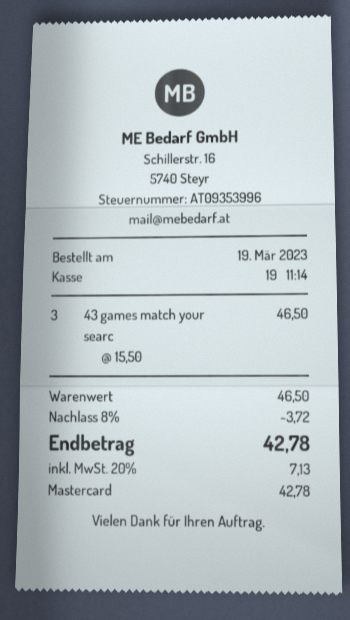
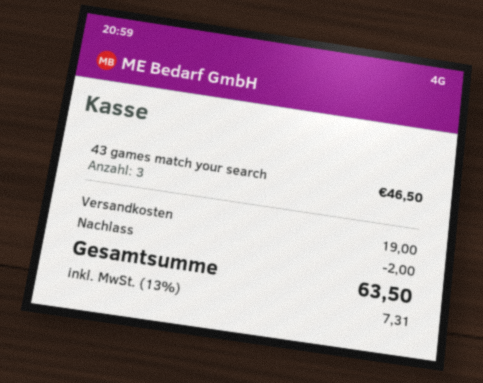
discount: 3.72 -> 2.00
shipping: none -> 19.00
tax: 20% = 7.13 -> 13% = 7.31
total: 42.78 -> 63.50

